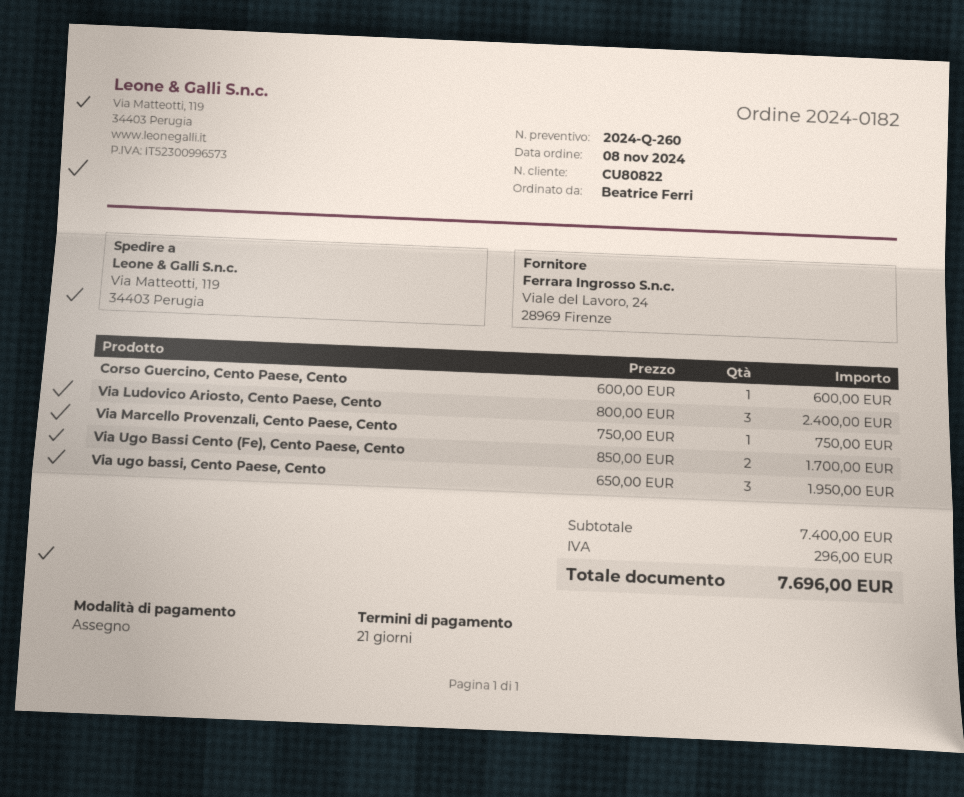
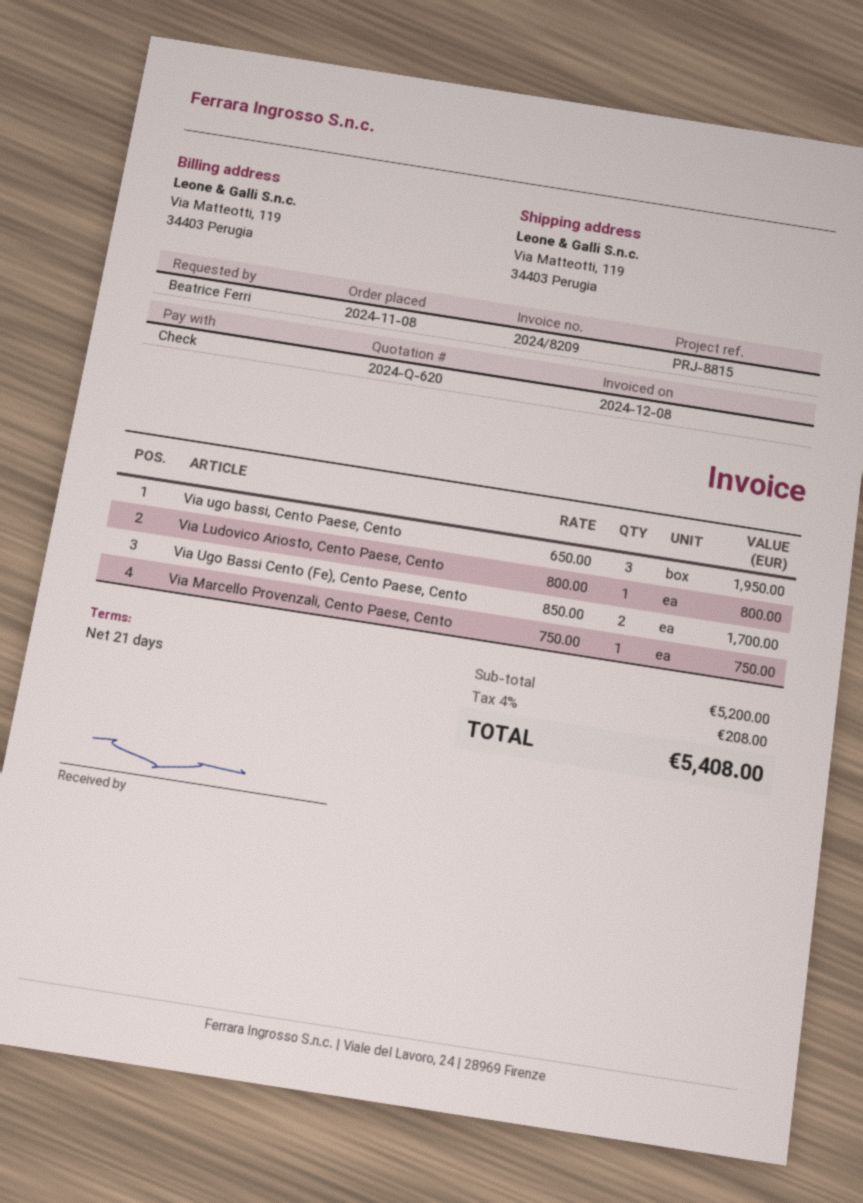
quote number: 2024-Q-260 -> 2024-Q-620
Corso Guercino, Cento Paese, Cento: 1 x 600.00 = 600.00 -> none
Via Ludovico Ariosto, Cento Paese, Cento: 3 x 800.00 = 2400.00 -> 1 x 800.00 = 800.00
subtotal: 7400.00 -> 5200.00
tax: 296.00 -> 208.00
total: 7696.00 -> 5408.00

